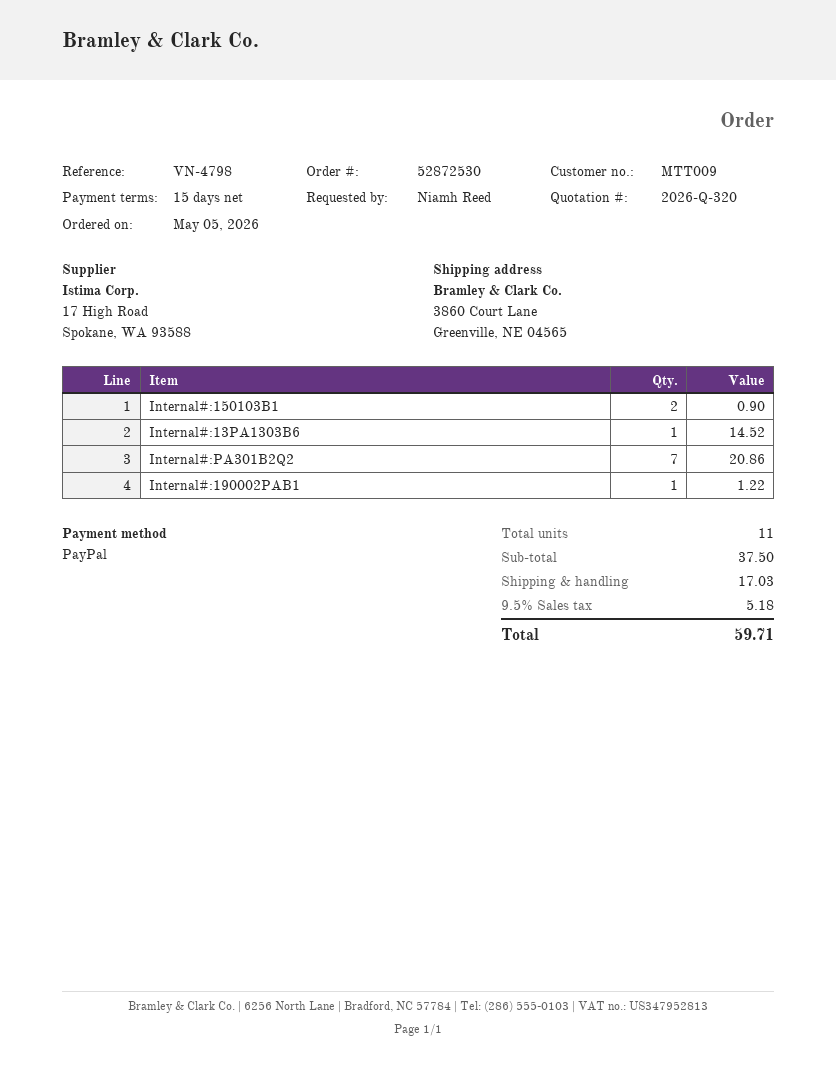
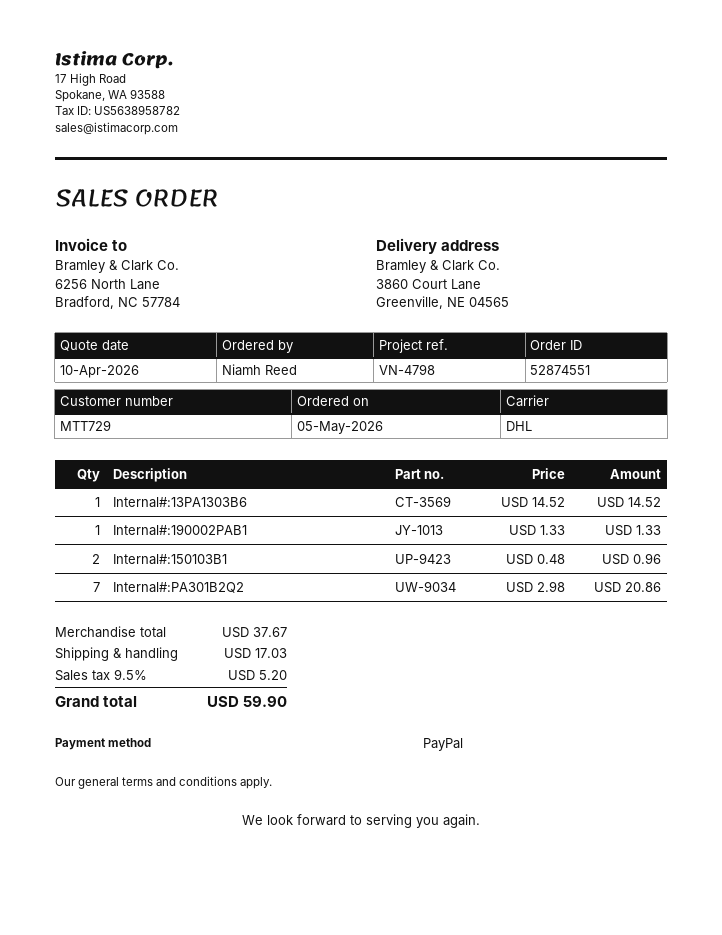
order number: 52872530 -> 52874551
customer number: MTT009 -> MTT729
Internal#:150103B1: 2 for 0.90 -> 2 for 0.96
Internal#:190002PAB1: 1 for 1.22 -> 1 for 1.33
subtotal: 37.50 -> 37.67
tax: 9.5% = 5.18 -> 9.5% = 5.20
total: 59.71 -> 59.90

